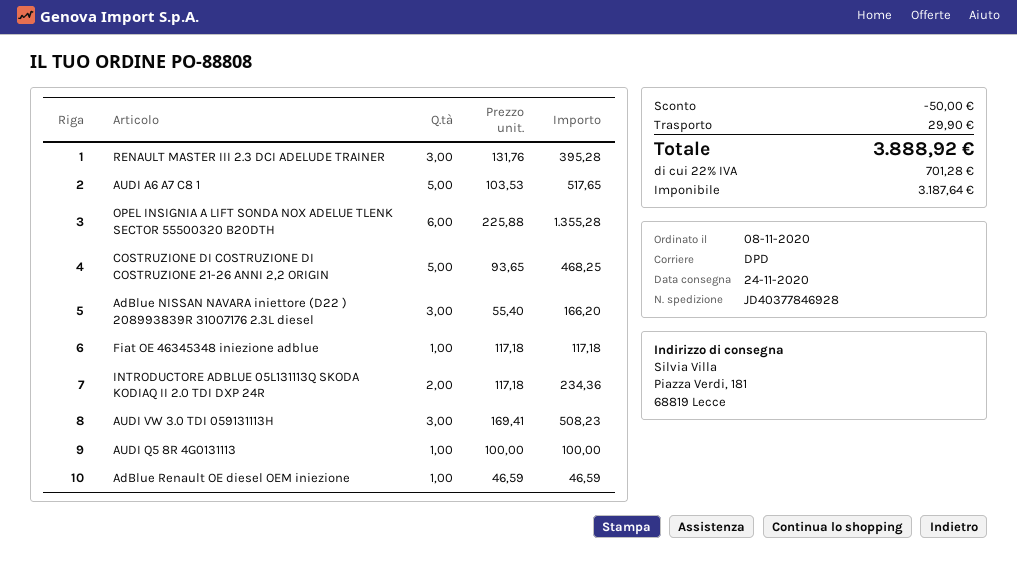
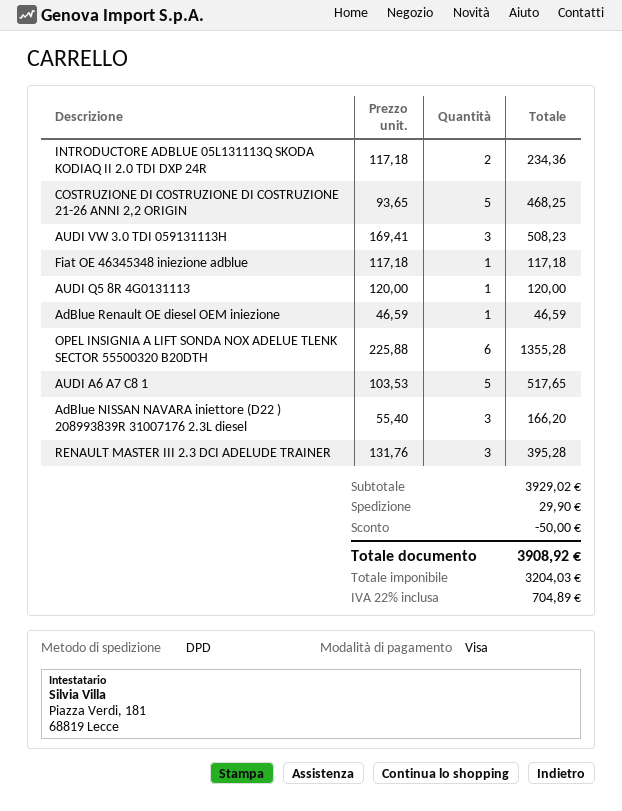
AUDI Q5 8R 4G0131113: 1 x 100.00 = 100.00 -> 1 x 120.00 = 120.00
net: 3187.64 -> 3204.03
tax: 22% = 701.28 -> 22% = 704.89
total: 3888.92 -> 3908.92

